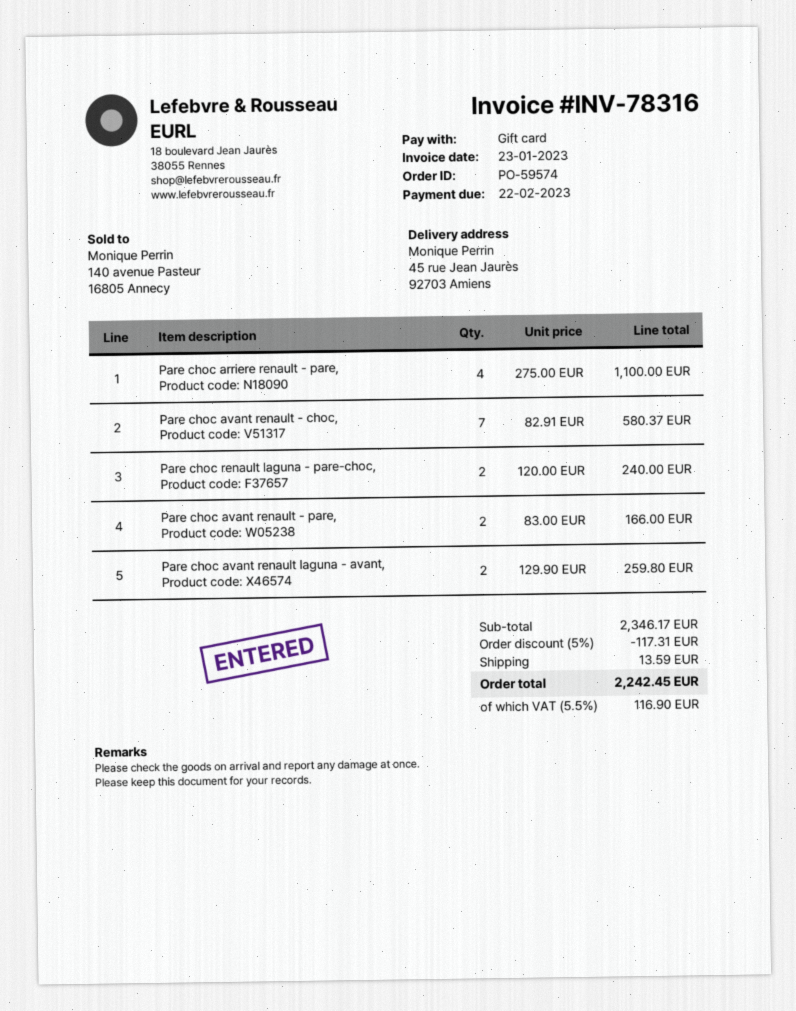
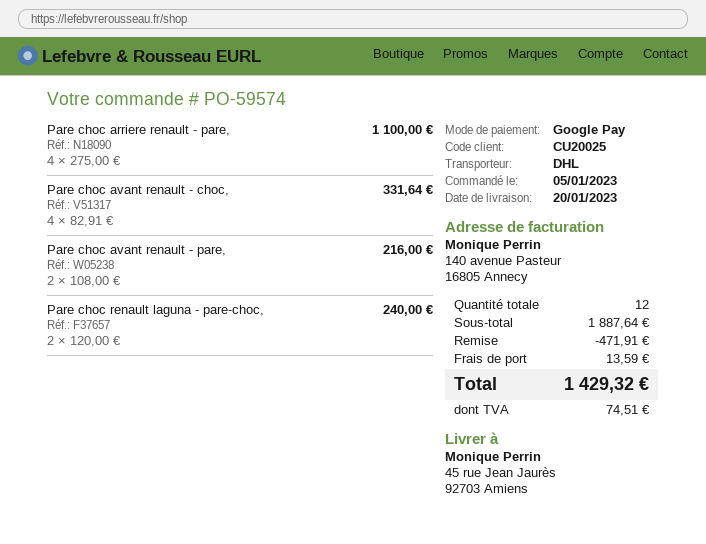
payment method: gift card -> Google Pay
Pare choc avant renault - choc,: 7 x 82.91 = 580.37 -> 4 x 82.91 = 331.64
Pare choc avant renault - pare,: 2 x 83.00 = 166.00 -> 2 x 108.00 = 216.00
Pare choc avant renault laguna - avant,: 2 x 129.90 = 259.80 -> none
subtotal: 2346.17 -> 1887.64
discount: 117.31 -> 471.91
tax: 116.90 -> 74.51
total: 2242.45 -> 1429.32

